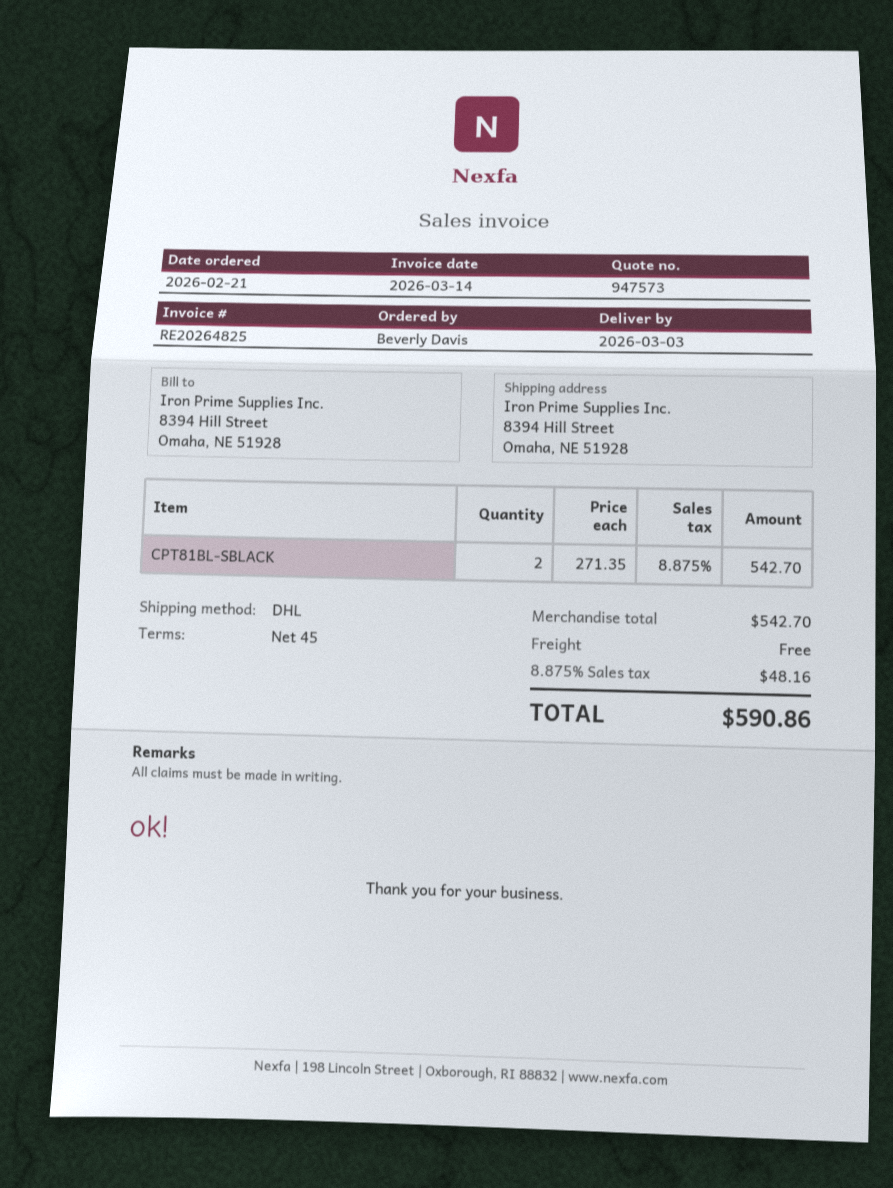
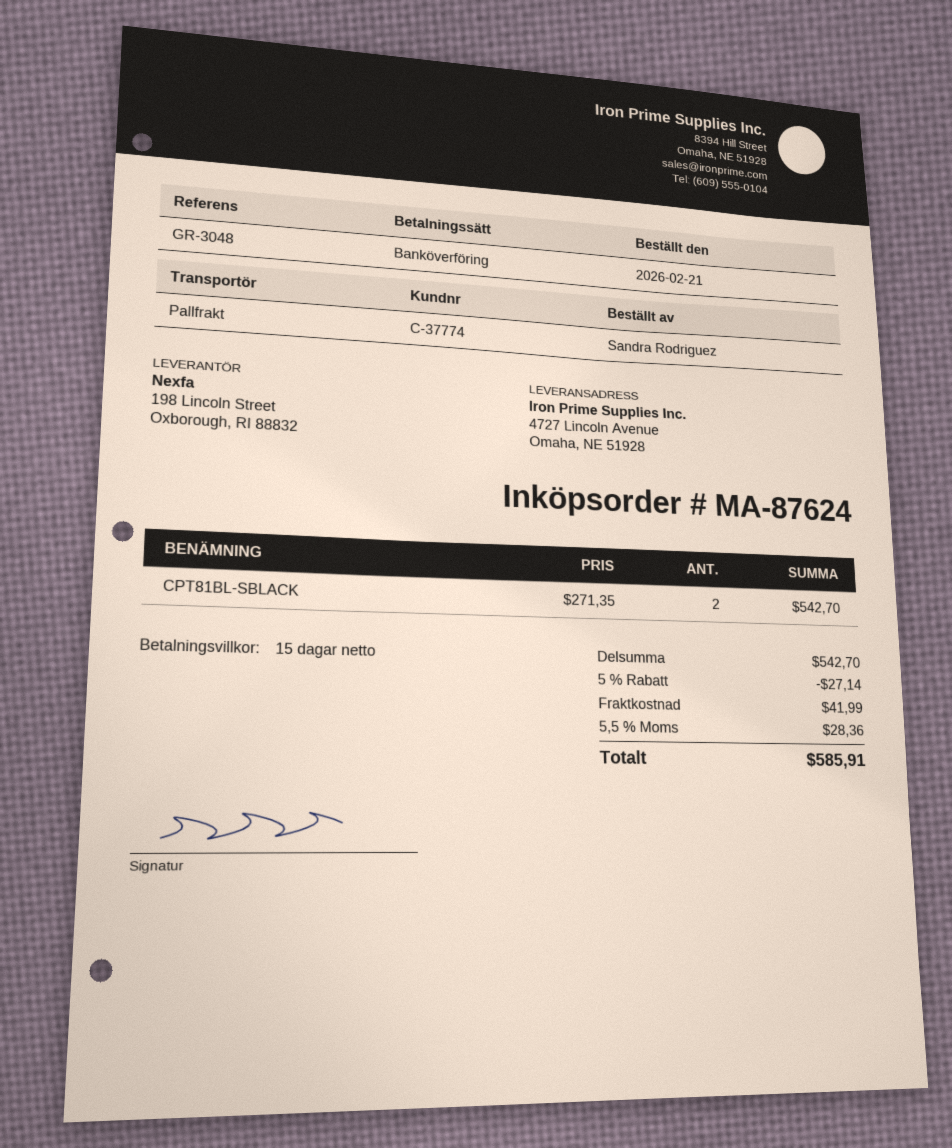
payment terms: 45 days -> 15 days
ordered by: Beverly Davis -> Sandra Rodriguez
shipping method: DHL -> pallet freight
ship to: 8394 Hill Street, Omaha, NE 51928 -> 4727 Lincoln Avenue, Omaha, NE 51928
discount: none -> 5% = 27.14
shipping: 0.00 -> 41.99
tax: 8.875% = 48.16 -> 5.5% = 28.36
total: 590.86 -> 585.91

